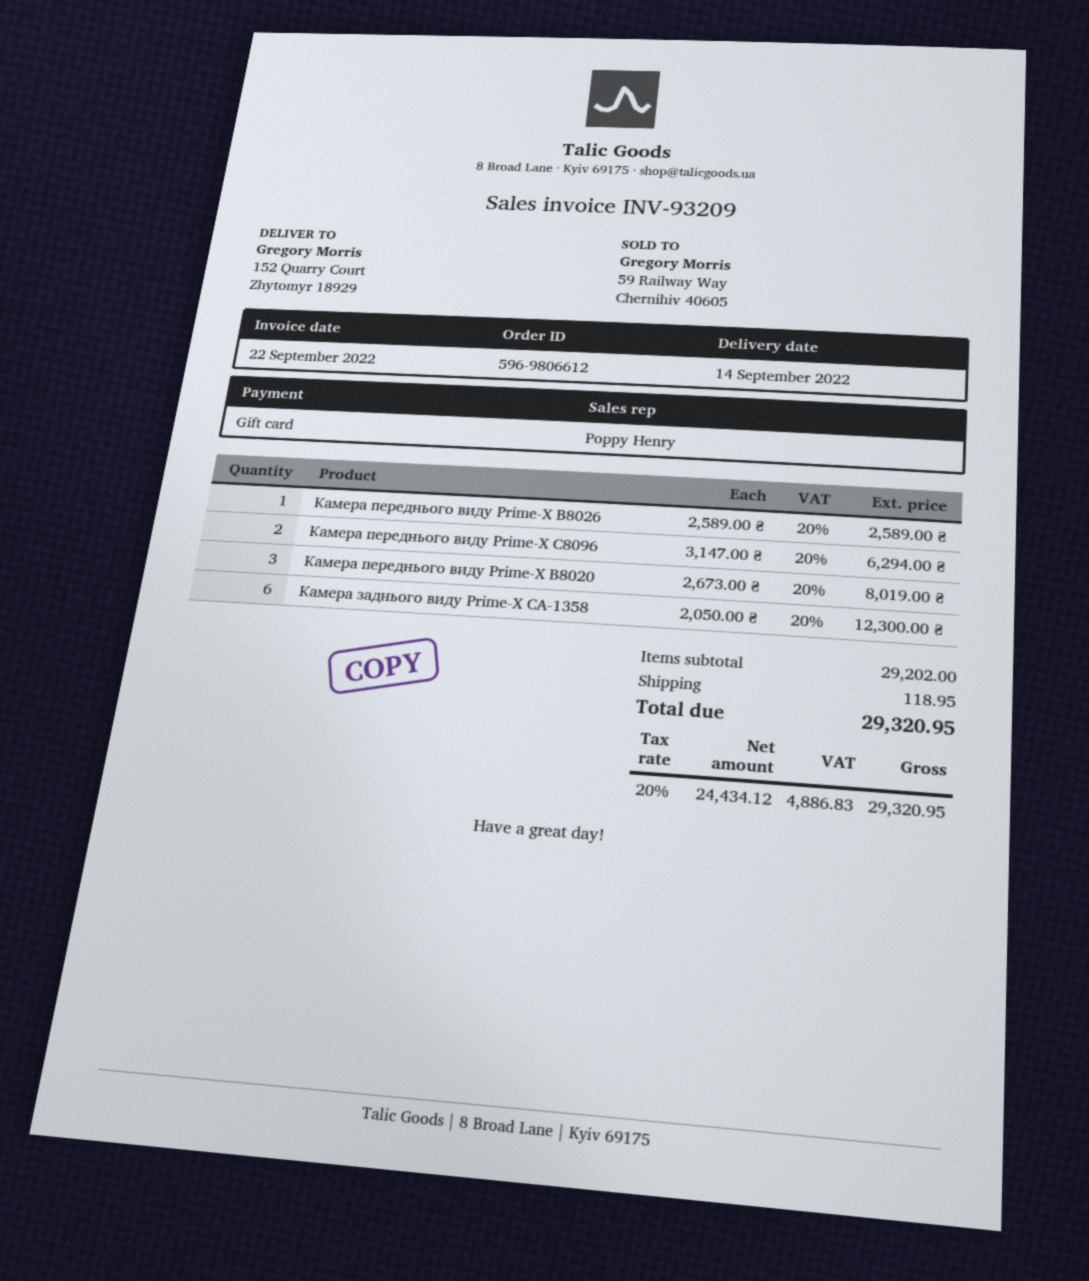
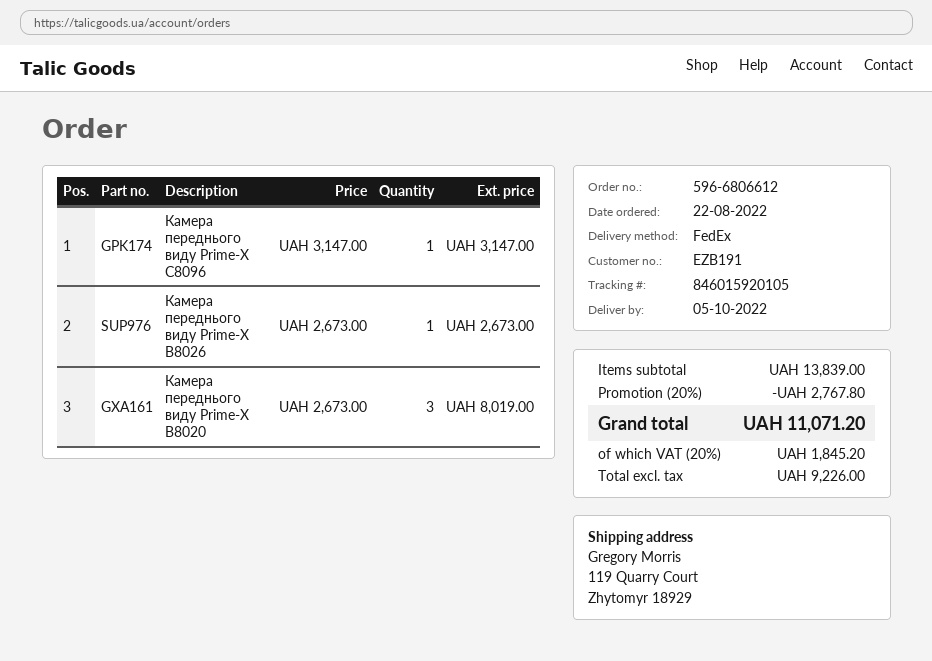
order number: 596-9806612 -> 596-6806612
delivery date: 2022-09-14 -> 2022-10-05
ship to: 152 Quarry Court, Zhytomyr 18929 -> 119 Quarry Court, Zhytomyr 18929
Камера переднього виду Prime-X B8026: 1 x 2589.00 = 2589.00 -> 1 x 2673.00 = 2673.00
Камера переднього виду Prime-X C8096: 2 x 3147.00 = 6294.00 -> 1 x 3147.00 = 3147.00
Камера заднього виду Prime-X CA-1358: 6 x 2050.00 = 12300.00 -> none
subtotal: 29202.00 -> 13839.00
discount: none -> 20% = 2767.80
shipping: 118.95 -> none
net: 24434.12 -> 9226.00
tax: 20% = 4886.83 -> 20% = 1845.20
total: 29320.95 -> 11071.20

